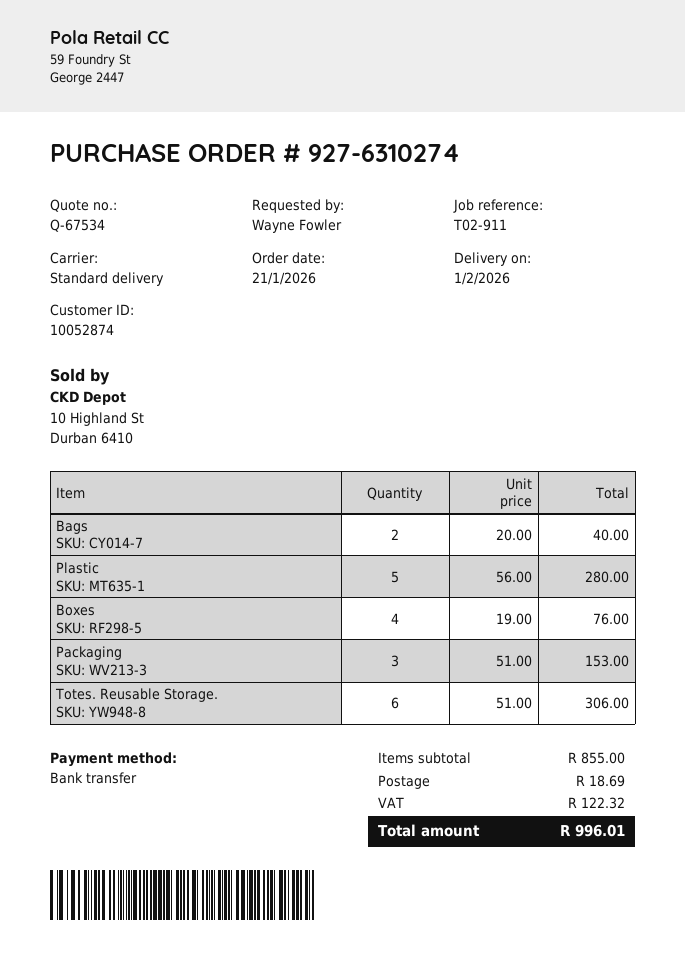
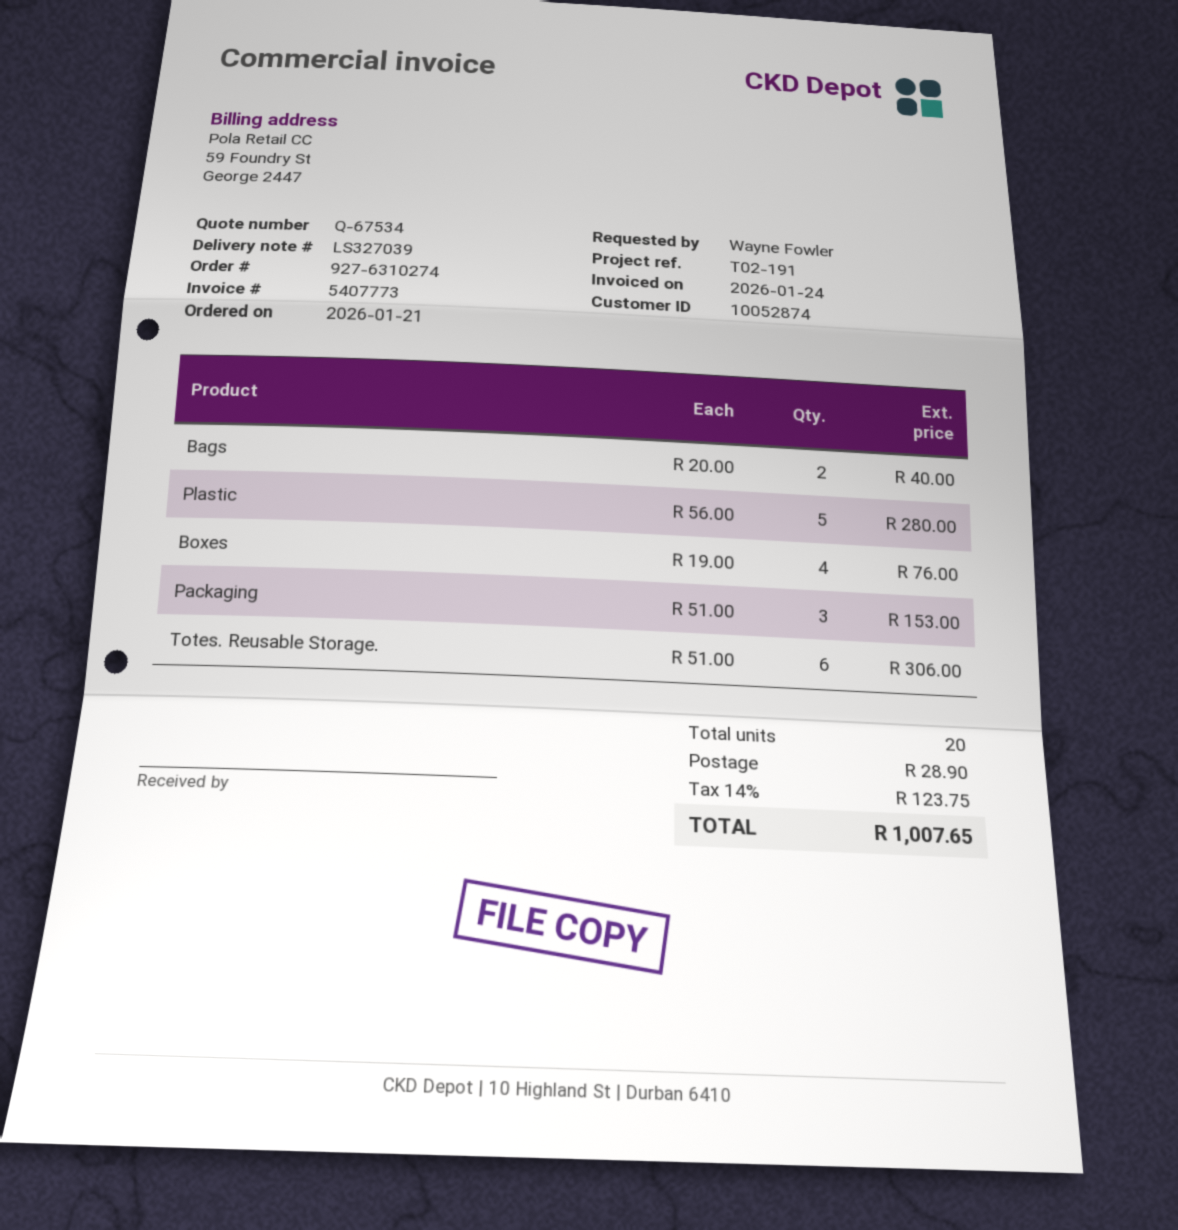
reference: T02-911 -> T02-191
shipping: 18.69 -> 28.90
tax: 122.32 -> 123.75
total: 996.01 -> 1007.65

